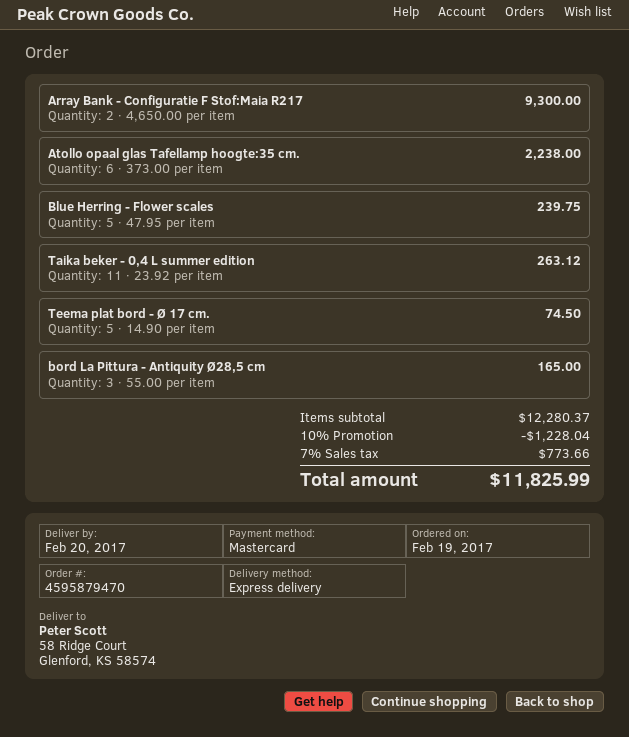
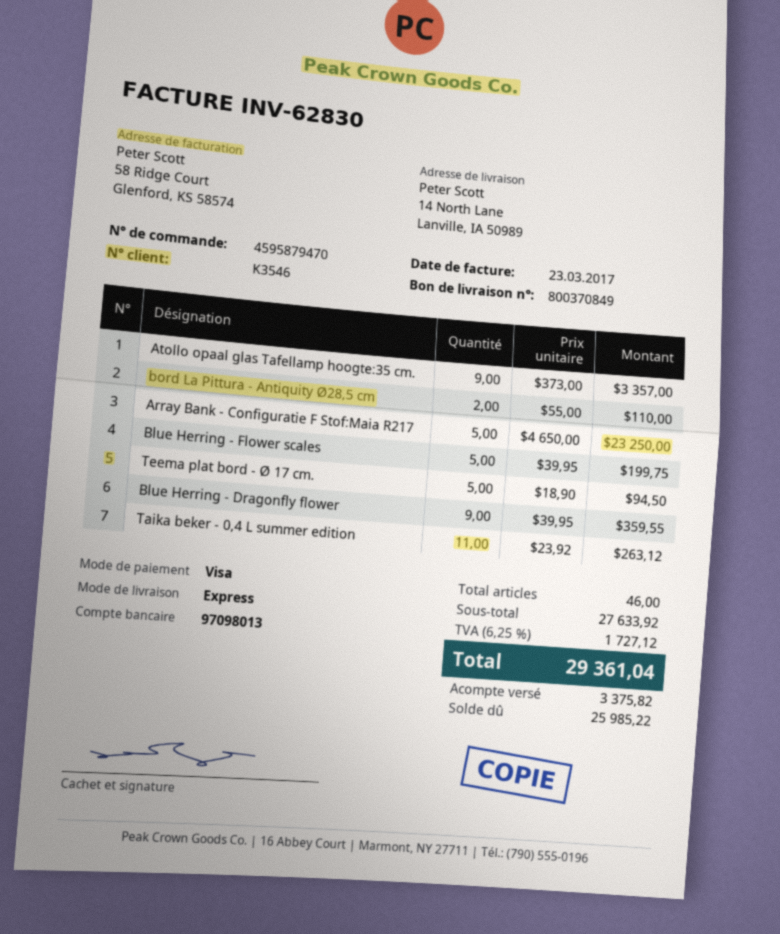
payment method: Mastercard -> Visa
ship to: 58 Ridge Court, Glenford, KS 58574 -> 14 North Lane, Lanville, IA 50989
Array Bank - Configuratie F Stof:Maia R217: 2 x 4650.00 = 9300.00 -> 5 x 4650.00 = 23250.00
Atollo opaal glas Tafellamp hoogte:35 cm.: 6 x 373.00 = 2238.00 -> 9 x 373.00 = 3357.00
Blue Herring - Flower scales: 5 x 47.95 = 239.75 -> 5 x 39.95 = 199.75
Teema plat bord - Ø 17 cm.: 5 x 14.90 = 74.50 -> 5 x 18.90 = 94.50
bord La Pittura - Antiquity Ø28,5 cm: 3 x 55.00 = 165.00 -> 2 x 55.00 = 110.00
Blue Herring - Dragonfly flower: none -> 9 x 39.95 = 359.55
subtotal: 12280.37 -> 27633.92
discount: 10% = 1228.04 -> none
tax: 7% = 773.66 -> 6.25% = 1727.12
total: 11825.99 -> 29361.04

